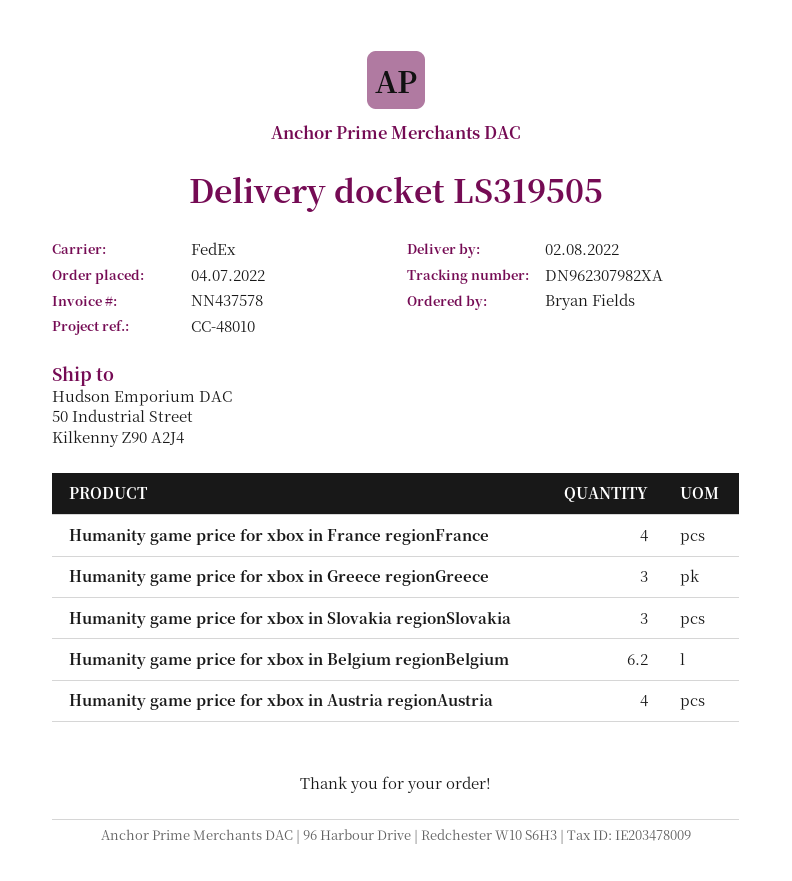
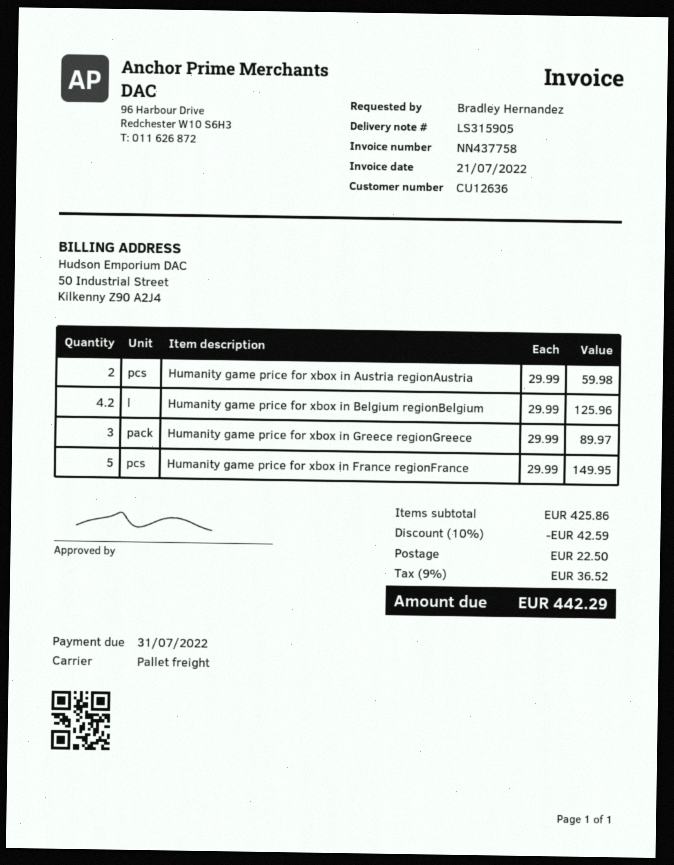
delivery note number: LS319505 -> LS315905
invoice number: NN437578 -> NN437758
ordered by: Bryan Fields -> Bradley Hernandez
shipping method: FedEx -> pallet freight
Humanity game price for xbox in France regionFrance: 4 -> 5
Humanity game price for xbox in Slovakia regionSlovakia: 3 -> none
Humanity game price for xbox in Belgium regionBelgium: 6.2 -> 4.2
Humanity game price for xbox in Austria regionAustria: 4 -> 2

